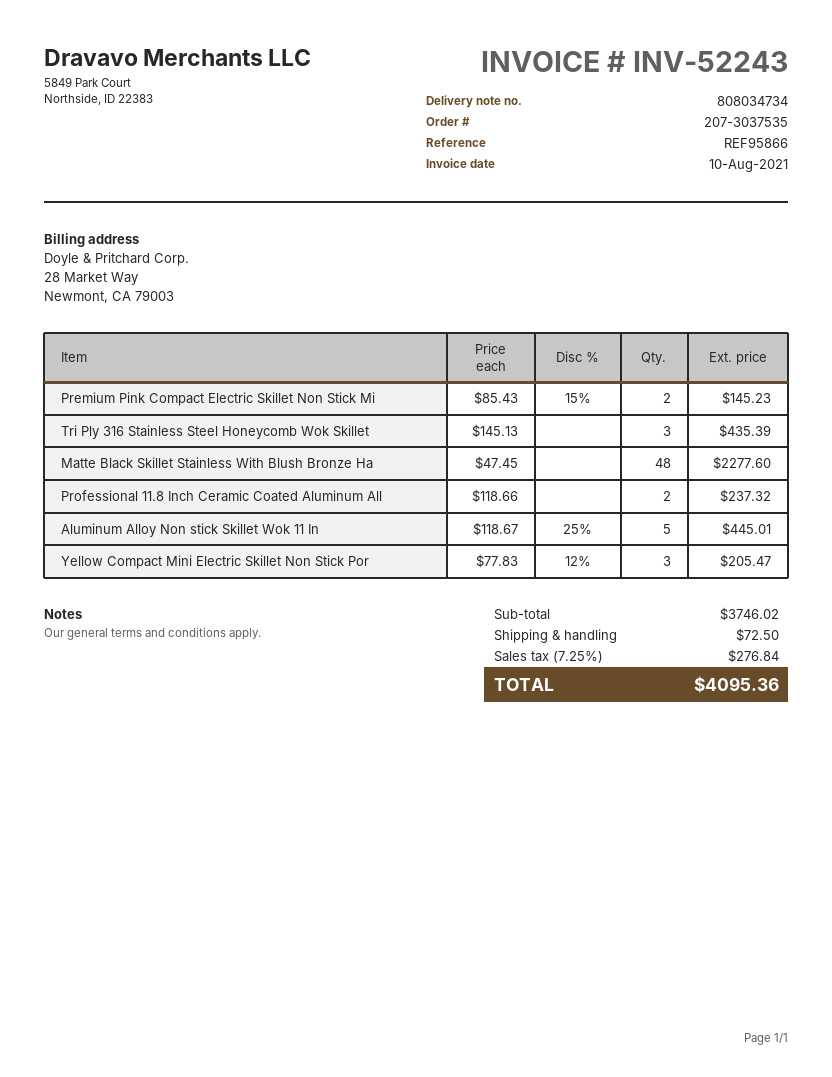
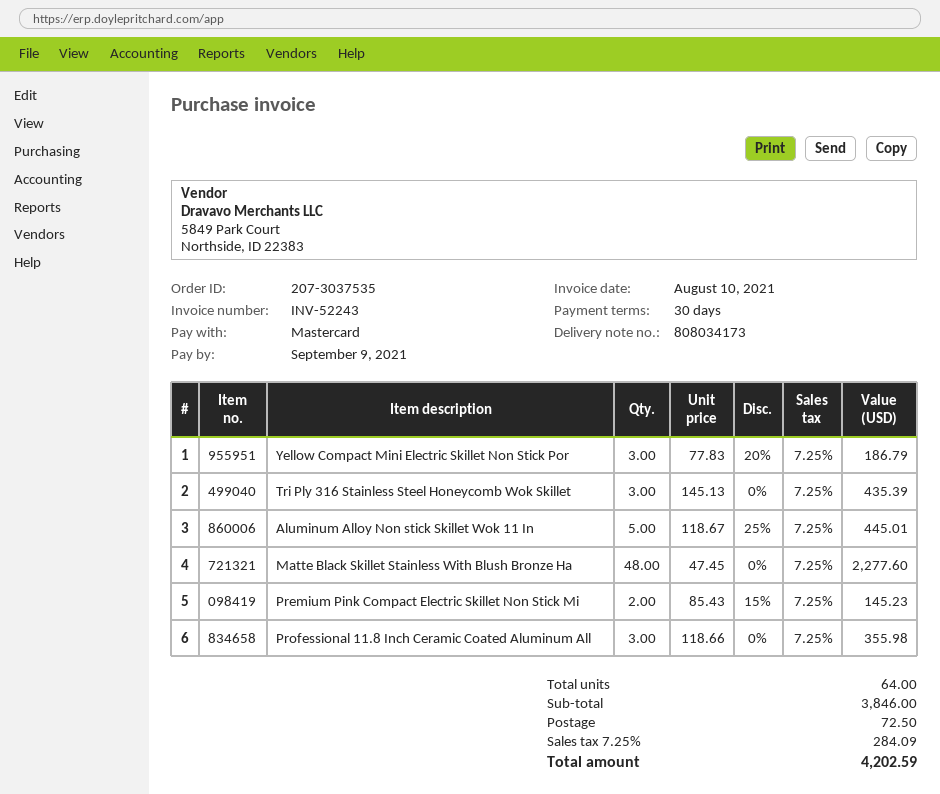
delivery note number: 808034734 -> 808034173
Professional 11.8 Inch Ceramic Coated Aluminum All: 2 x 118.66 = 237.32 -> 3 x 118.66 = 355.98
Yellow Compact Mini Electric Skillet Non Stick Por: 3 x 77.83 - 12% = 205.47 -> 3 x 77.83 - 20% = 186.79
subtotal: 3746.02 -> 3846.00
tax: 7.25% = 276.84 -> 7.25% = 284.09
total: 4095.36 -> 4202.59

